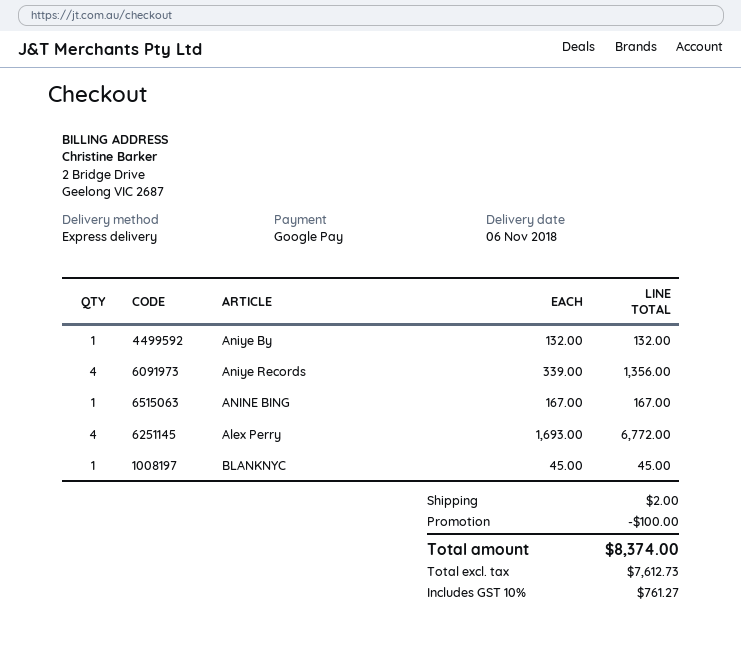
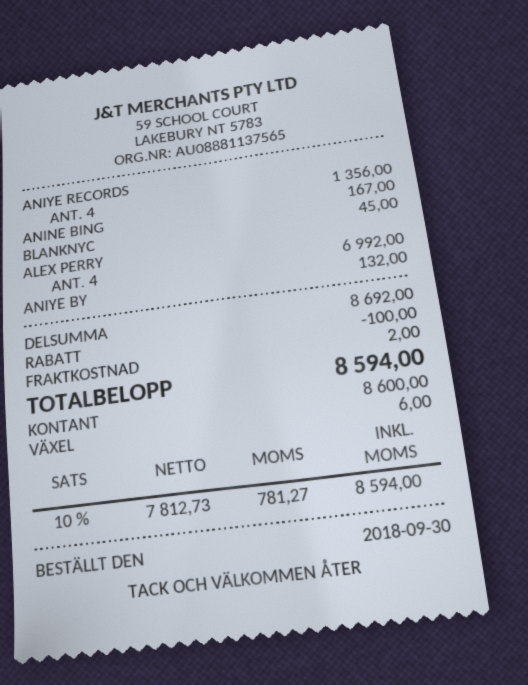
payment method: Google Pay -> cash
Alex Perry: 4 for 6772.00 -> 4 for 6992.00
net: 7612.73 -> 7812.73
tax: 10% = 761.27 -> 10% = 781.27
total: 8374.00 -> 8594.00

